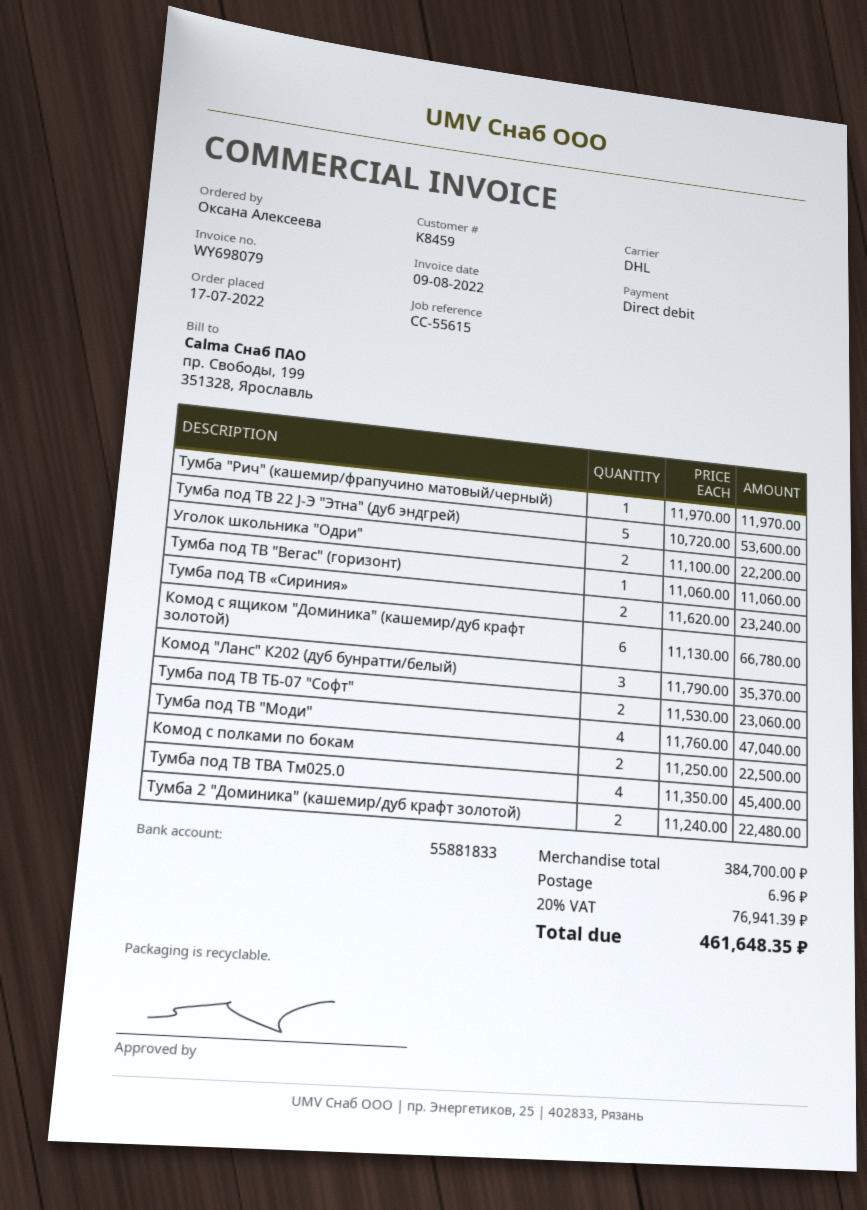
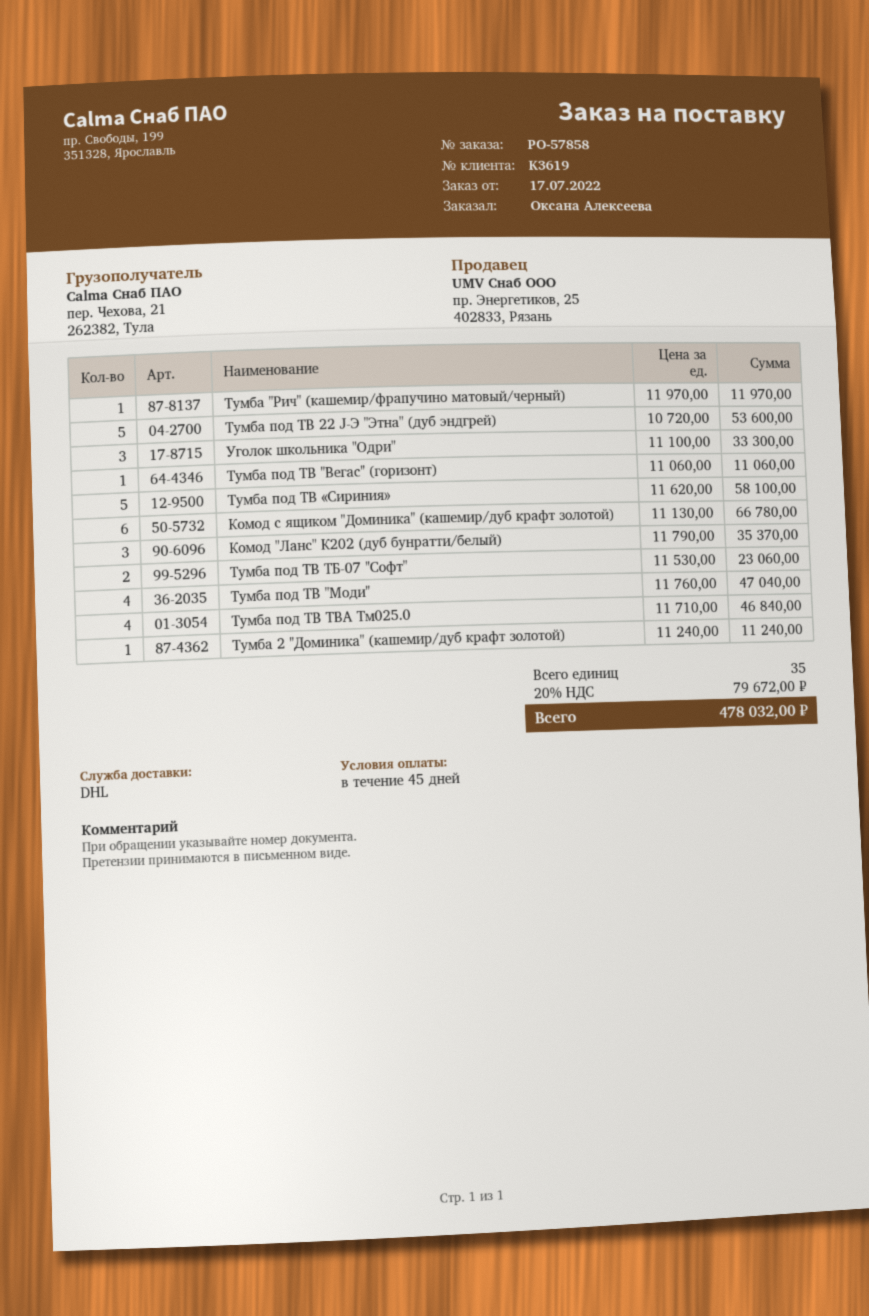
customer number: K8459 -> K3619
Уголок школьника "Одри": 2 x 11100.00 = 22200.00 -> 3 x 11100.00 = 33300.00
Тумба под ТВ «Сириния»: 2 x 11620.00 = 23240.00 -> 5 x 11620.00 = 58100.00
Комод с полками по бокам: 2 x 11250.00 = 22500.00 -> none
Тумба под ТВ ТВА Тм025.0: 4 x 11350.00 = 45400.00 -> 4 x 11710.00 = 46840.00
Тумба 2 "Доминика" (кашемир/дуб крафт золотой): 2 x 11240.00 = 22480.00 -> 1 x 11240.00 = 11240.00
shipping: 6.96 -> none
tax: 20% = 76941.39 -> 20% = 79672.00
total: 461648.35 -> 478032.00

